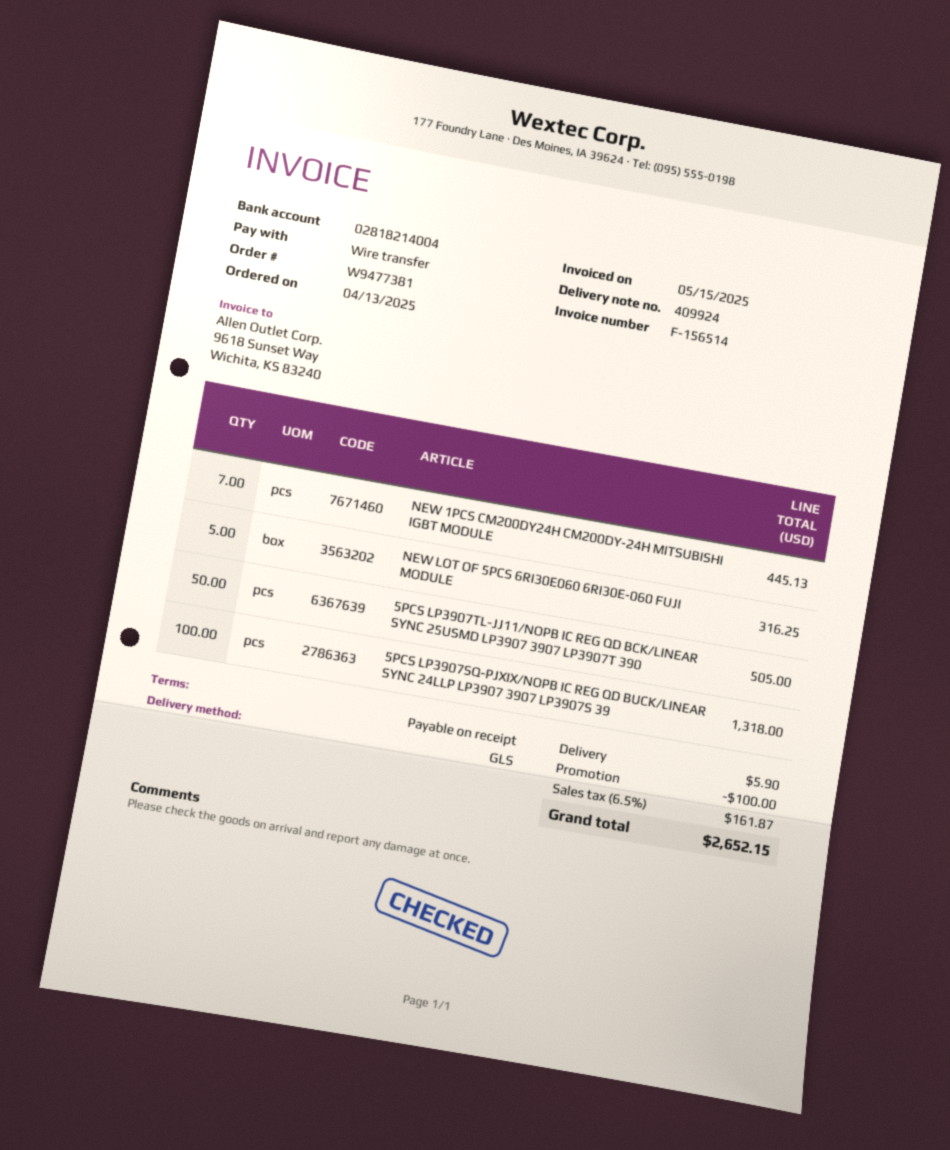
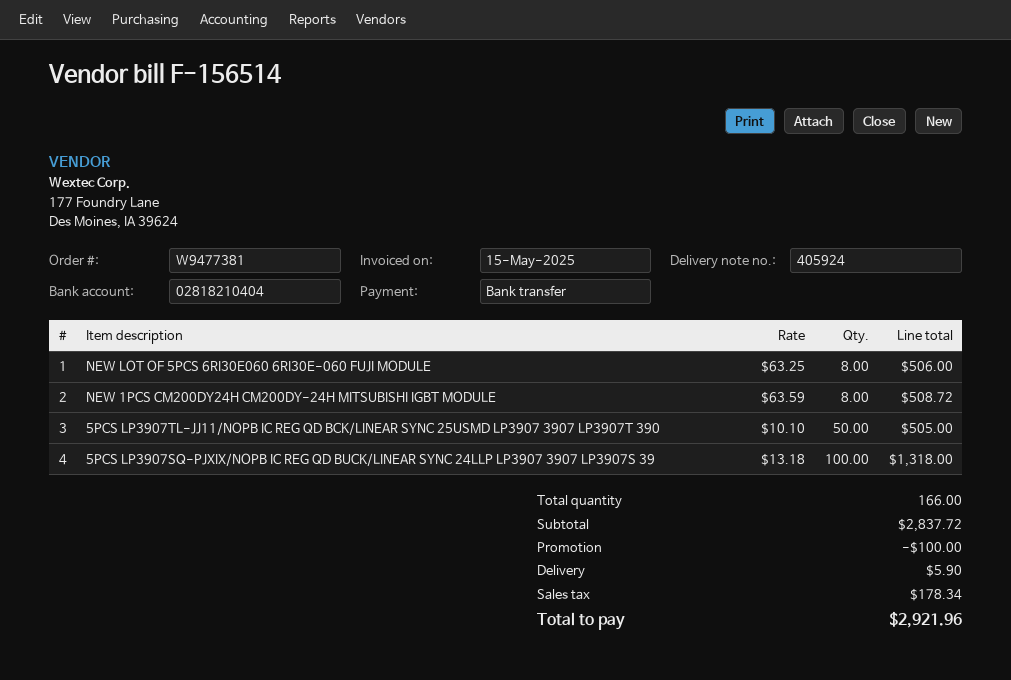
delivery note number: 409924 -> 405924
bank account: 02818214004 -> 02818210404
NEW 1PCS CM200DY24H CM200DY-24H MITSUBISHI IGBT MODULE: 7 for 445.13 -> 8 for 508.72
NEW LOT OF 5PCS 6RI30E060 6RI30E-060 FUJI MODULE: 5 for 316.25 -> 8 for 506.00
tax: 161.87 -> 178.34
total: 2652.15 -> 2921.96

